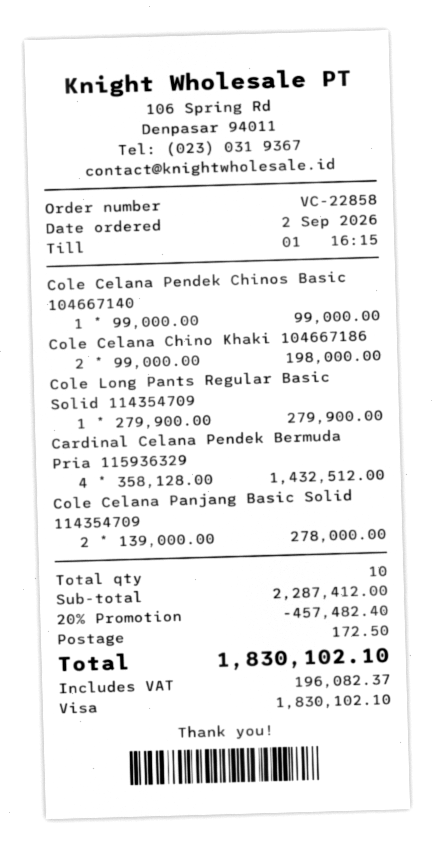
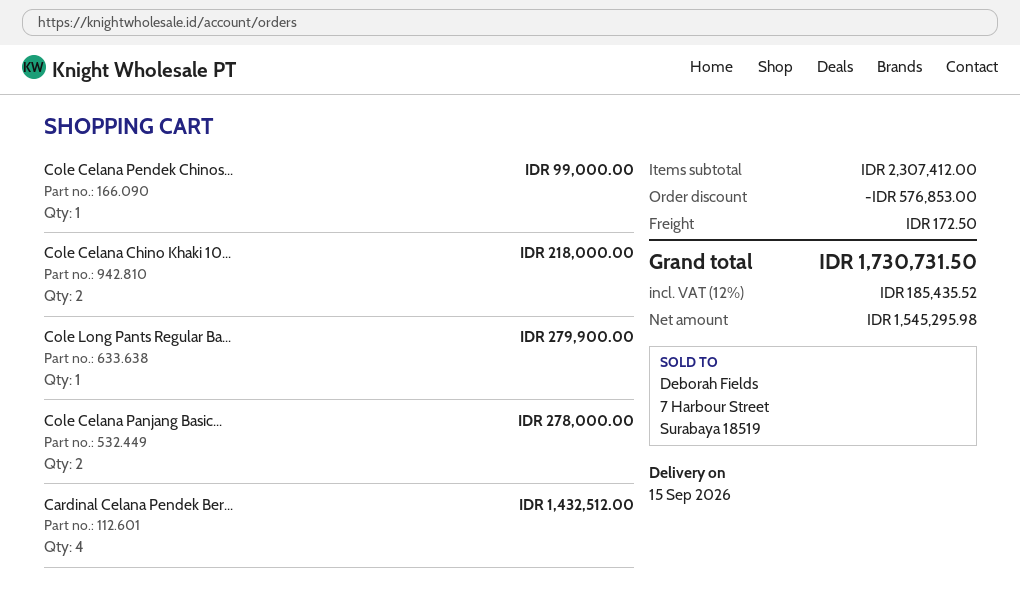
Cole Celana Chino Khaki 104667186: 2 for 198000.00 -> 2 for 218000.00
subtotal: 2287412.00 -> 2307412.00
discount: 457482.40 -> 576853.00
tax: 196082.37 -> 185435.52
total: 1830102.10 -> 1730731.50

